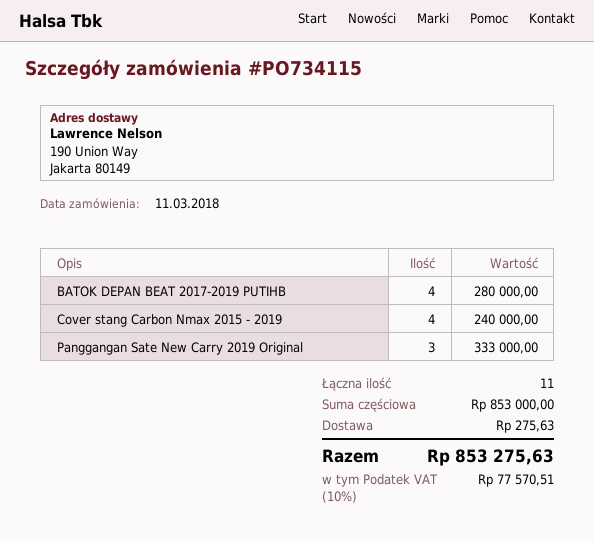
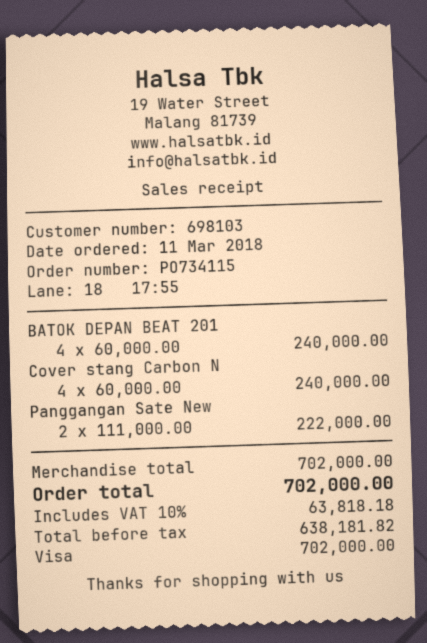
BATOK DEPAN BEAT 2017-2019 PUTIHB: 4 for 280000.00 -> 4 for 240000.00
Panggangan Sate New Carry 2019 Original: 3 for 333000.00 -> 2 for 222000.00
subtotal: 853000.00 -> 702000.00
shipping: 275.63 -> none
tax: 10% = 77570.51 -> 10% = 63818.18
total: 853275.63 -> 702000.00

